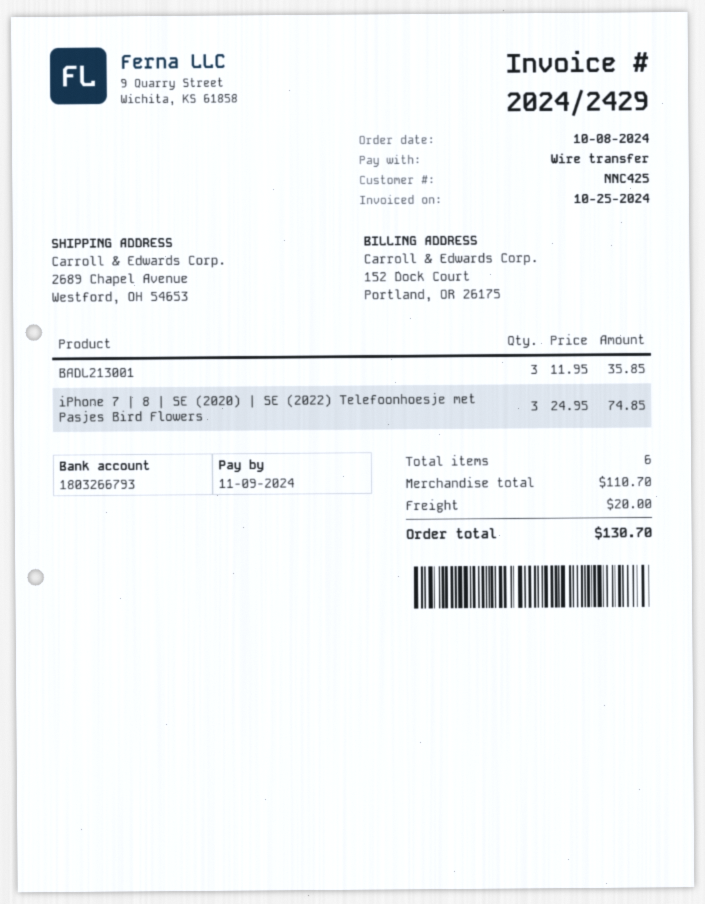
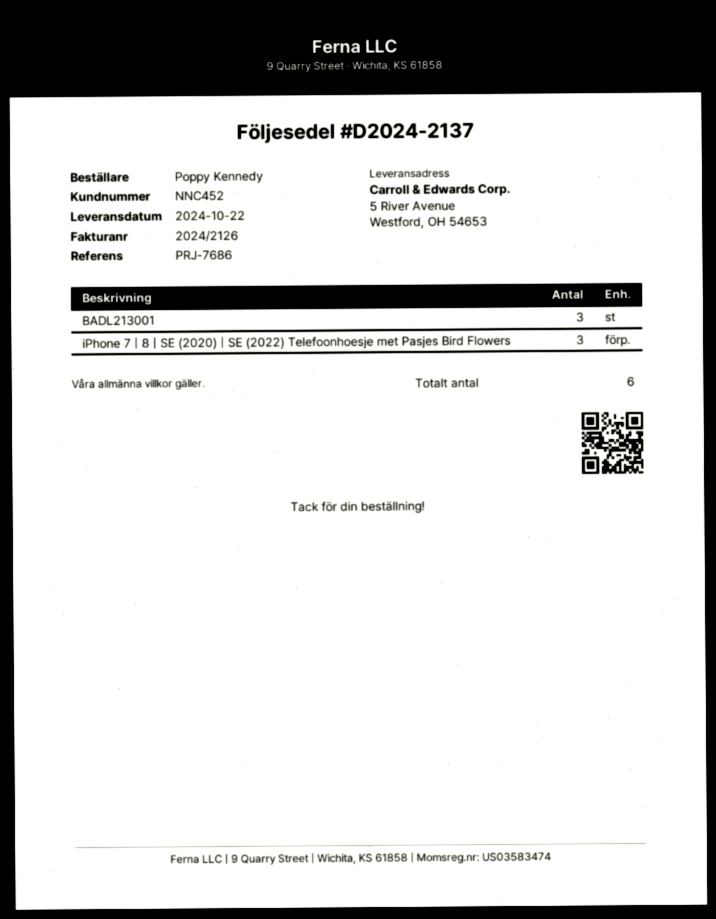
invoice number: 2024/2429 -> 2024/2126
customer number: NNC425 -> NNC452
ship to: 2689 Chapel Avenue, Westford, OH 54653 -> 5 River Avenue, Westford, OH 54653

